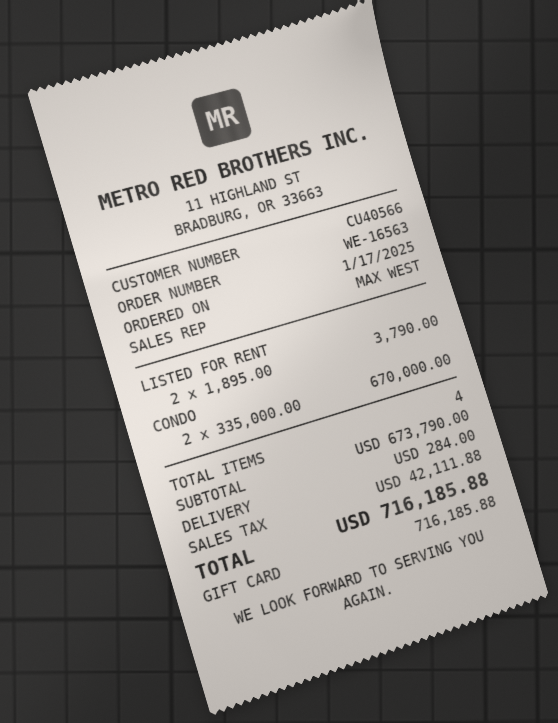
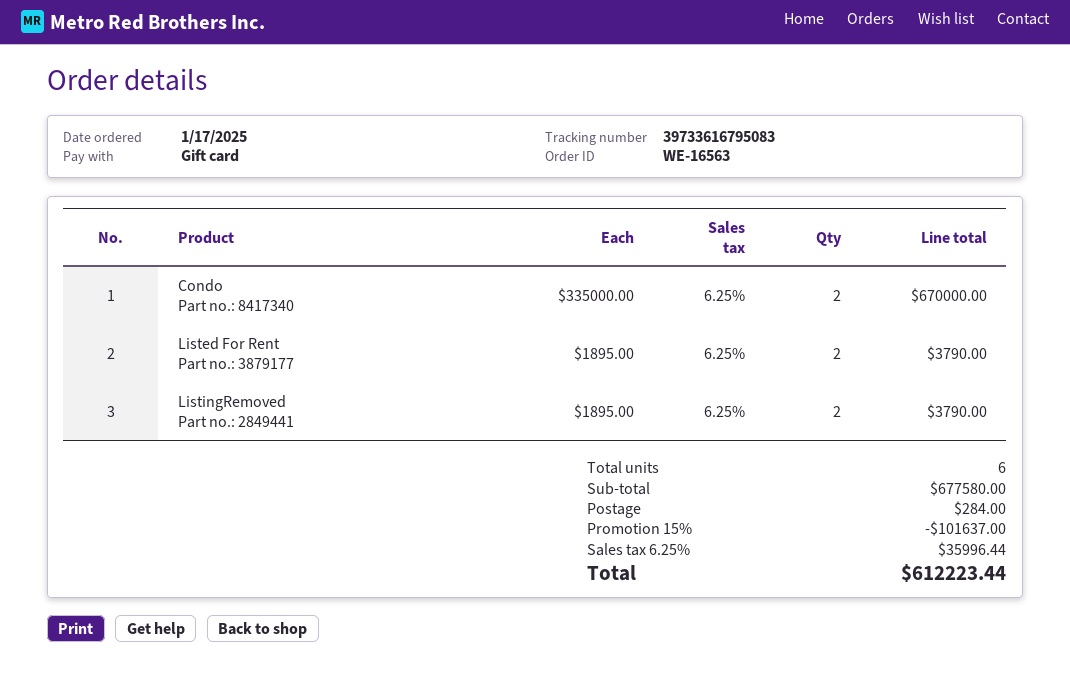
ListingRemoved: none -> 2 x 1895.00 = 3790.00
total quantity: 4 -> 6
subtotal: 673790.00 -> 677580.00
discount: none -> 15% = 101637.00
tax: 42111.88 -> 35996.44
total: 716185.88 -> 612223.44

